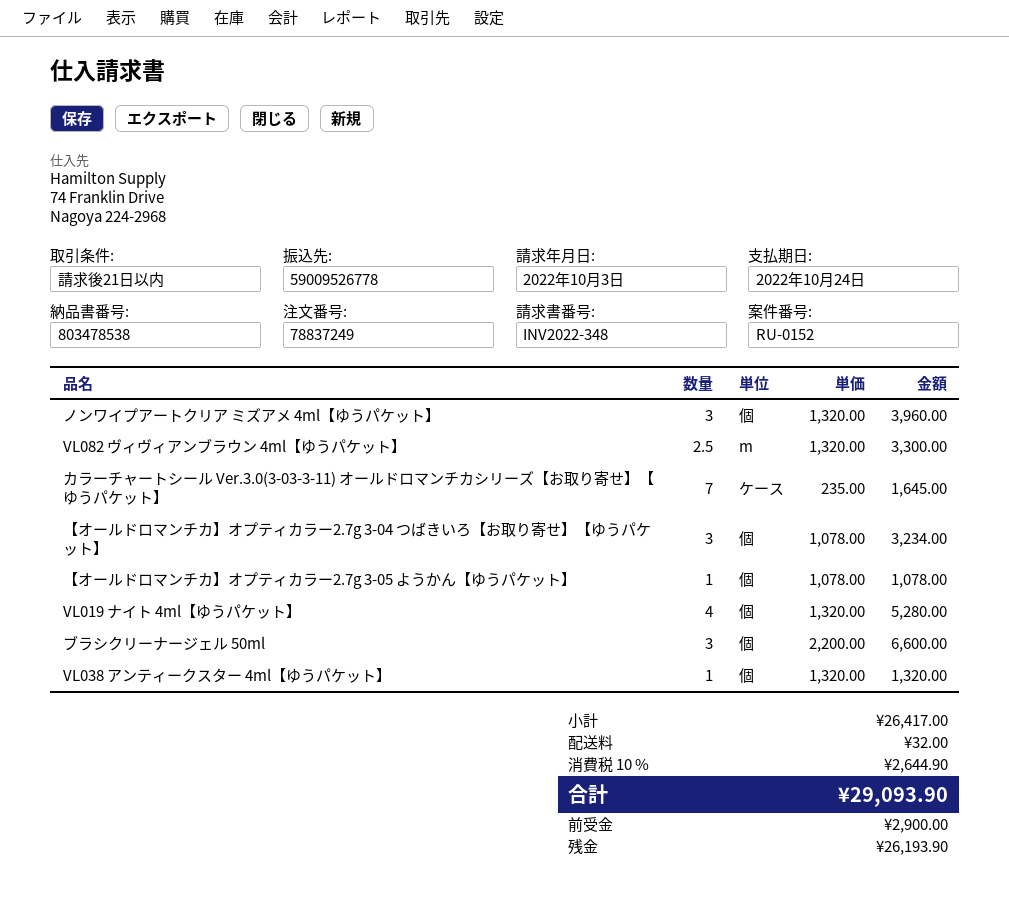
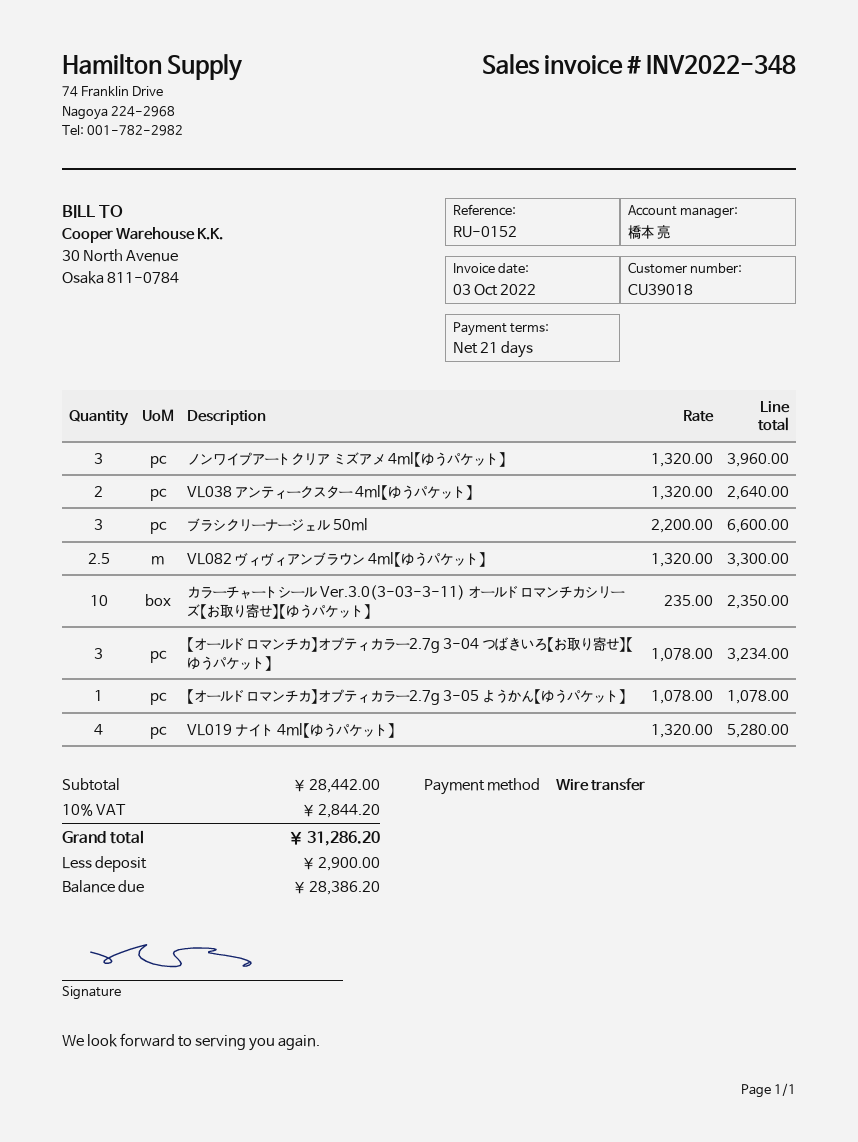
カラーチャートシール Ver.3.0(3-03-3-11) オールドロマンチカシリーズ【お取り寄せ】【ゆうパケット】: 7 x 235.00 = 1645.00 -> 10 x 235.00 = 2350.00
VL038 アンティークスター 4ml【ゆうパケット】: 1 x 1320.00 = 1320.00 -> 2 x 1320.00 = 2640.00
subtotal: 26417.00 -> 28442.00
shipping: 32.00 -> none
tax: 10% = 2644.90 -> 10% = 2844.20
total: 29093.90 -> 31286.20
balance: 26193.90 -> 28386.20

